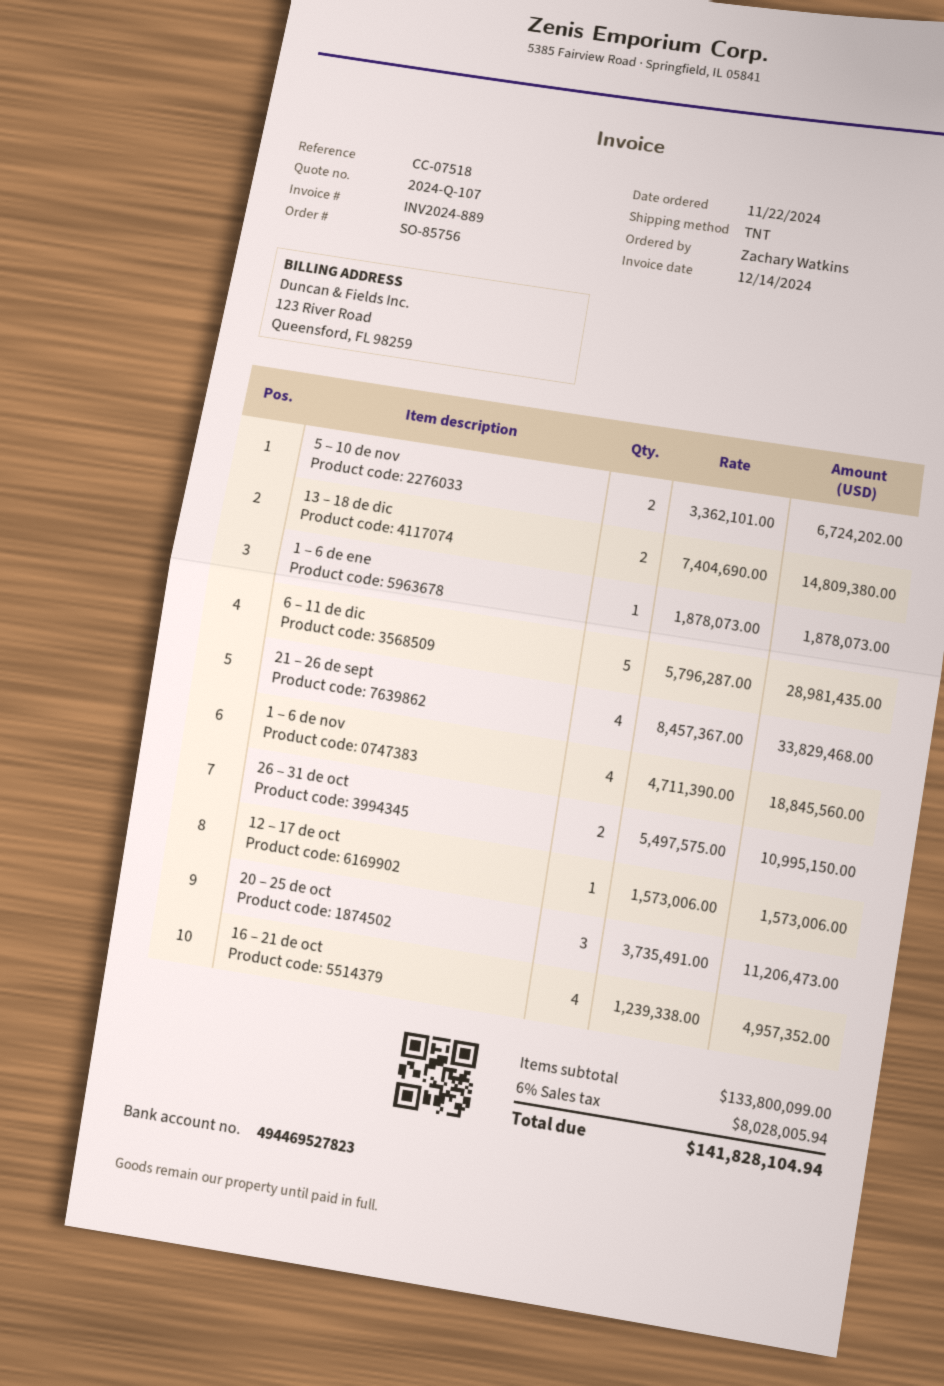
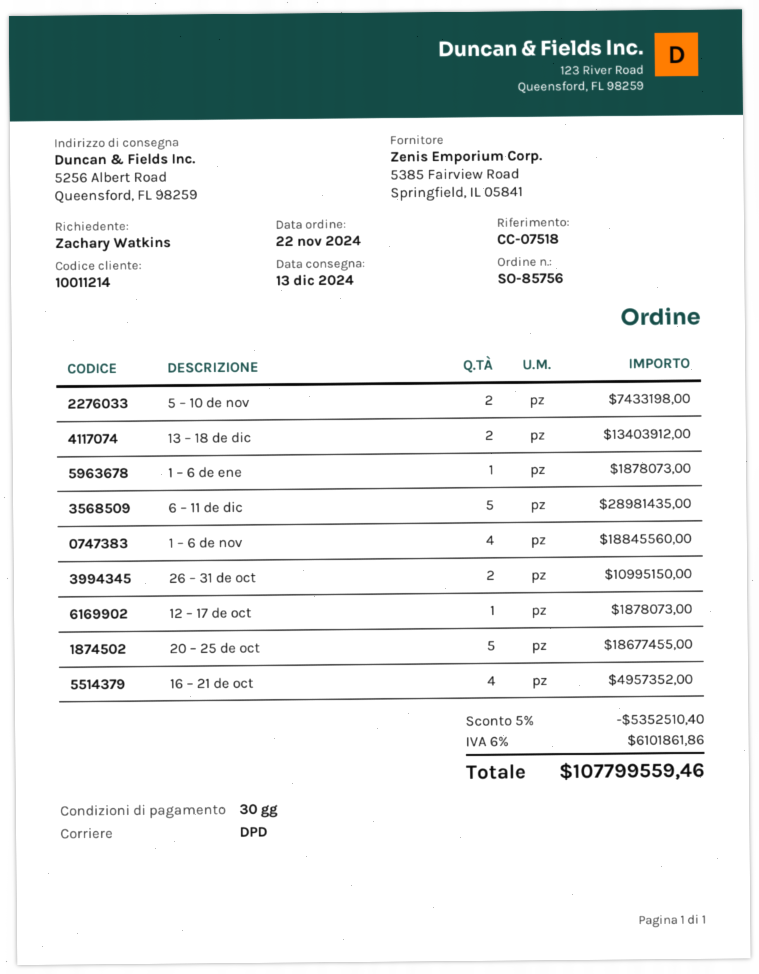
shipping method: TNT -> DPD
5 – 10 de nov: 2 for 6724202.00 -> 2 for 7433198.00
13 – 18 de dic: 2 for 14809380.00 -> 2 for 13403912.00
21 – 26 de sept: 4 for 33829468.00 -> none
12 – 17 de oct: 1 for 1573006.00 -> 1 for 1878073.00
20 – 25 de oct: 3 for 11206473.00 -> 5 for 18677455.00
discount: none -> 5% = 5352510.40
tax: 6% = 8028005.94 -> 6% = 6101861.86
total: 141828104.94 -> 107799559.46

